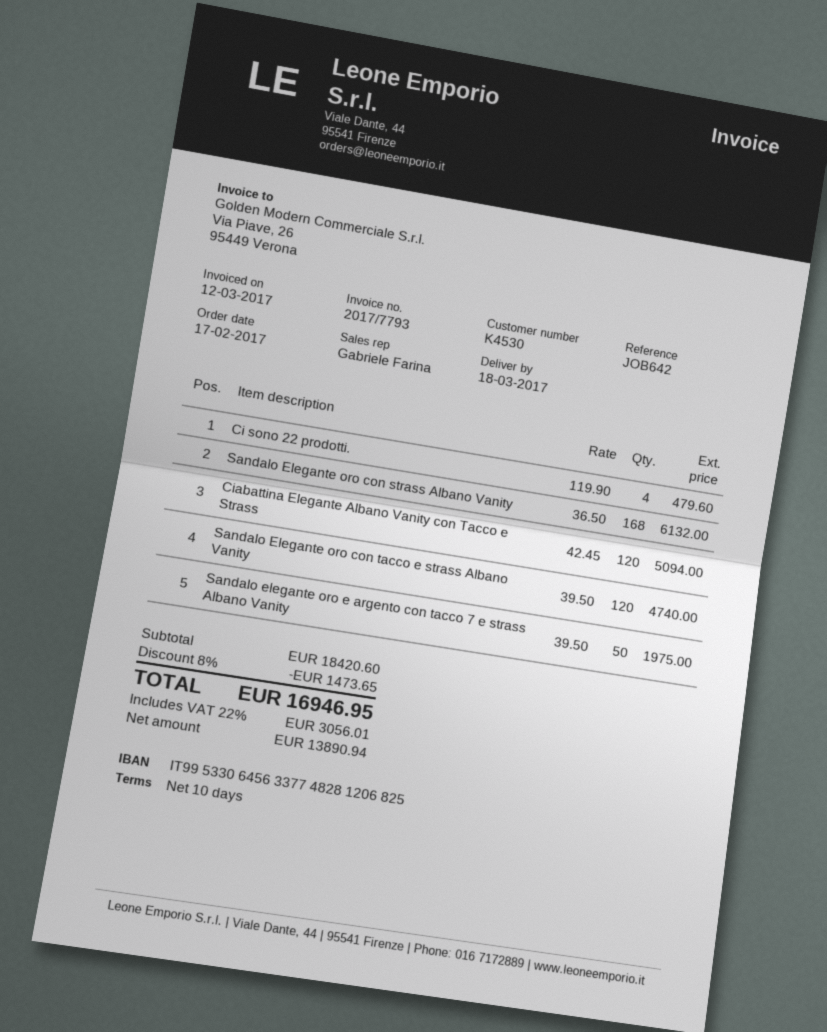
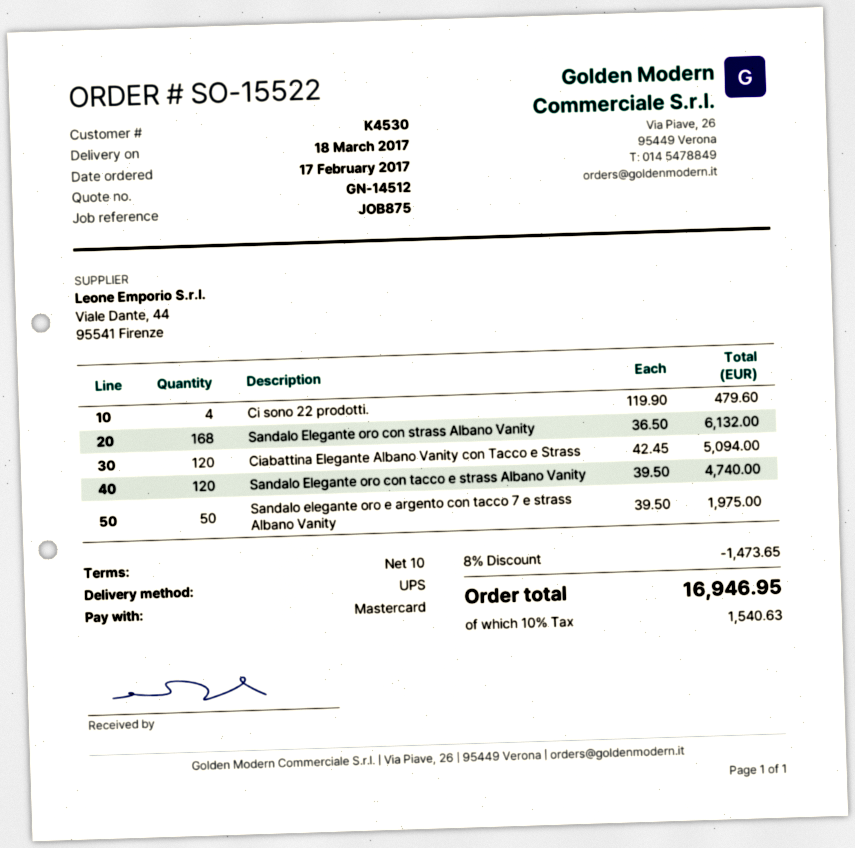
reference: JOB642 -> JOB875
tax: 22% = 3056.01 -> 10% = 1540.63

